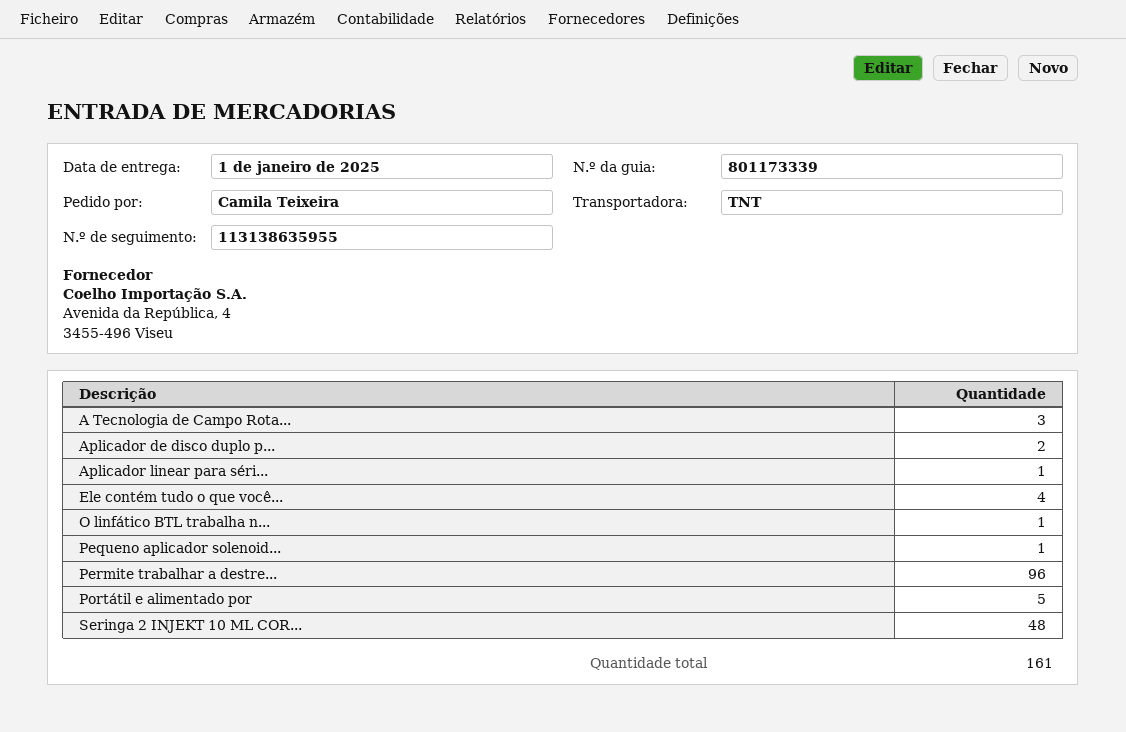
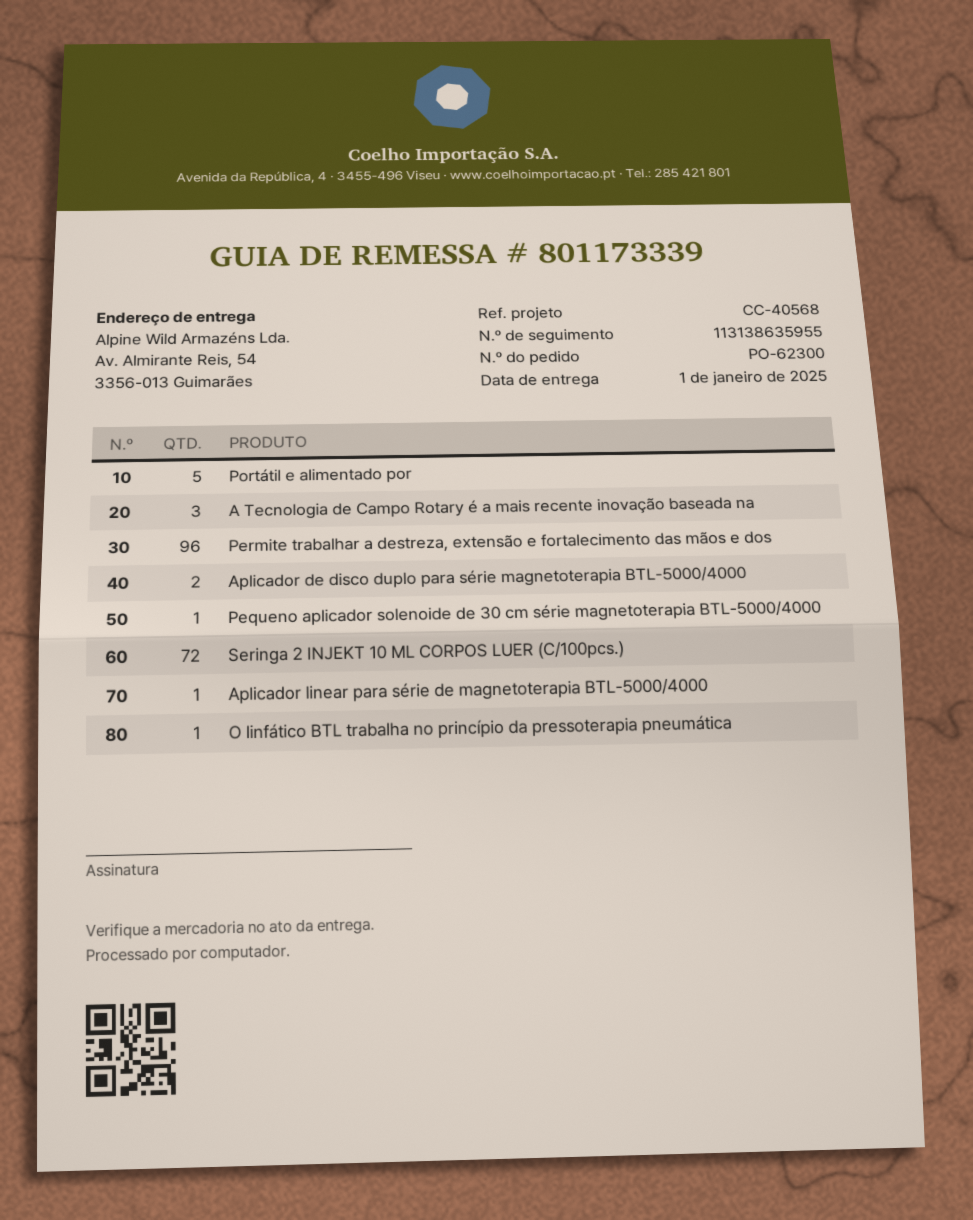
Ele contém tudo o que você...: 4 -> none
Seringa 2 INJEKT 10 ML COR...: 48 -> 72

